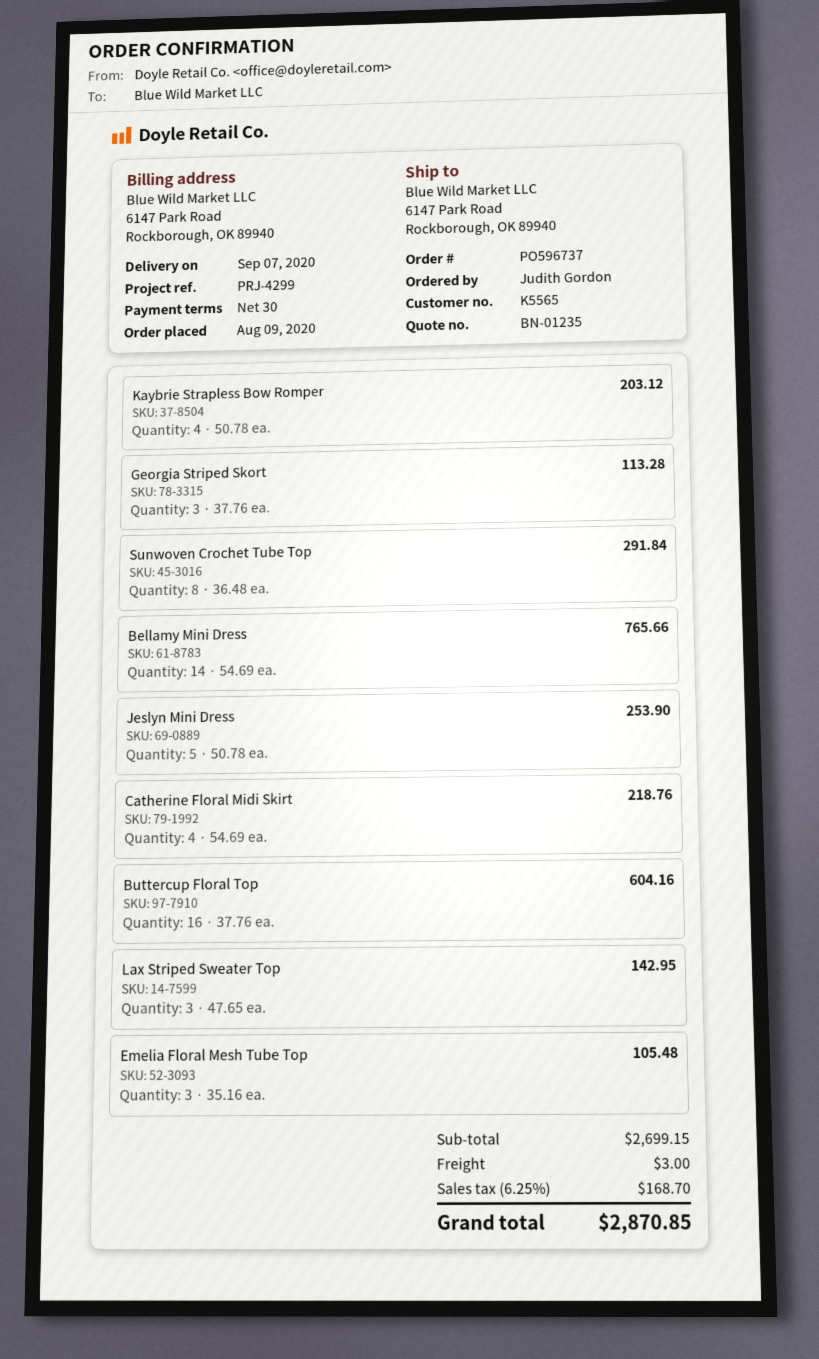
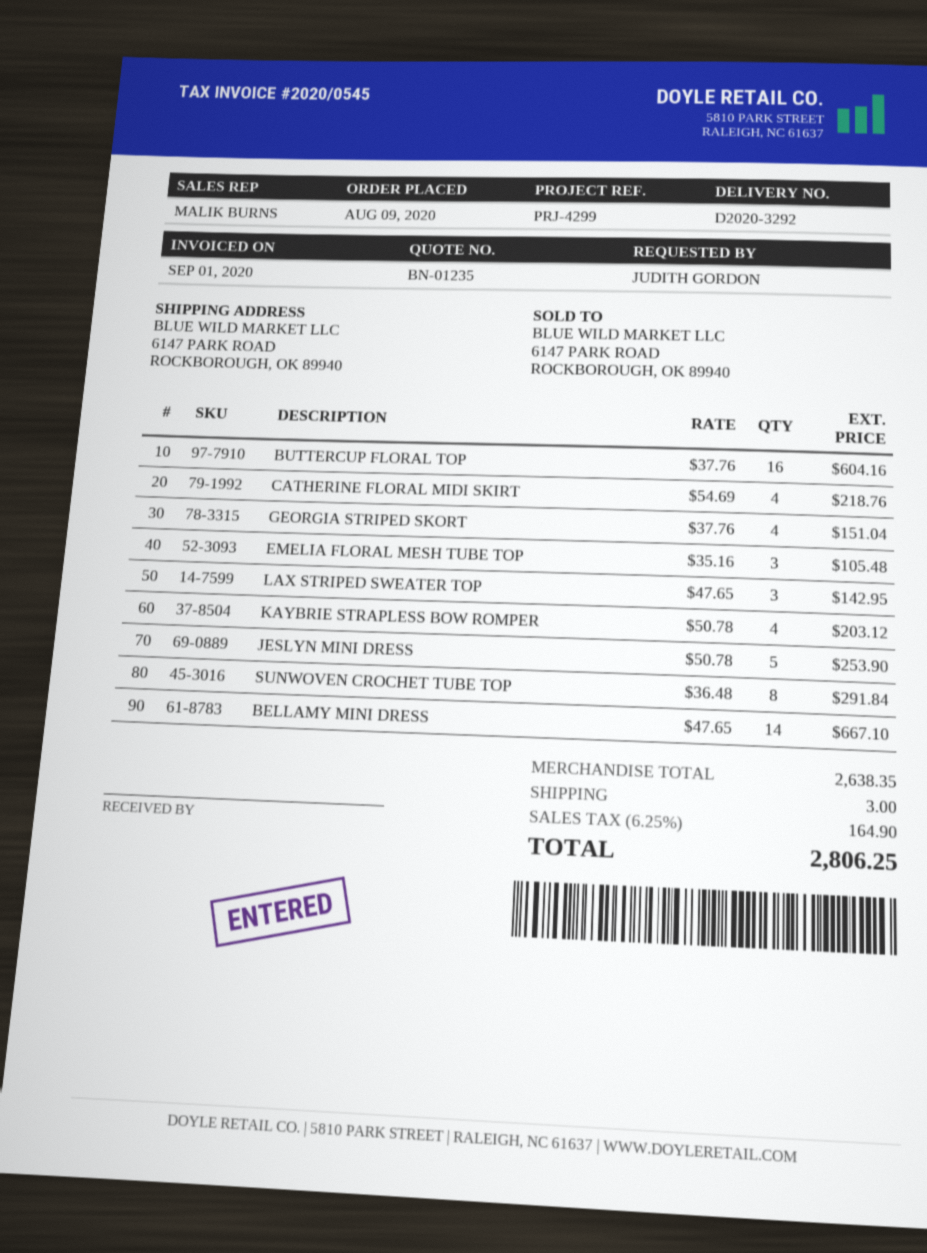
Georgia Striped Skort: 3 x 37.76 = 113.28 -> 4 x 37.76 = 151.04
Bellamy Mini Dress: 14 x 54.69 = 765.66 -> 14 x 47.65 = 667.10
subtotal: 2699.15 -> 2638.35
tax: 6.25% = 168.70 -> 6.25% = 164.90
total: 2870.85 -> 2806.25

